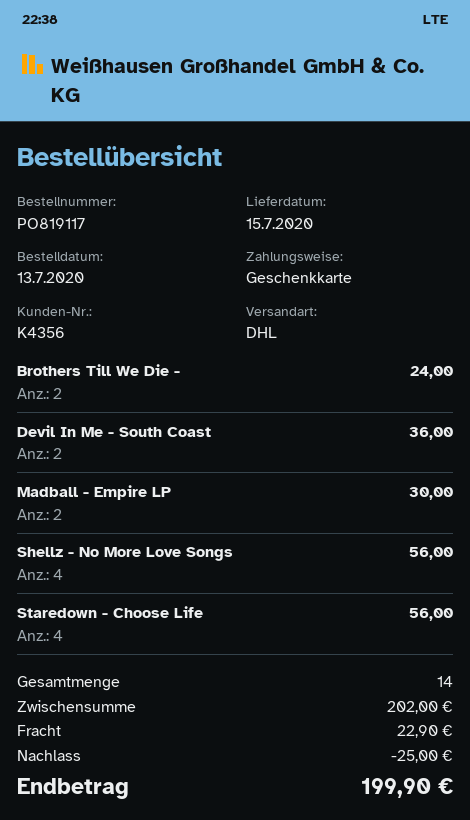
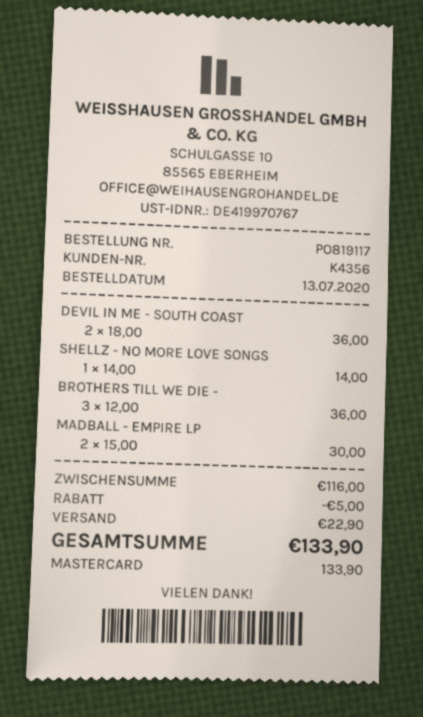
payment method: gift card -> Mastercard
Brothers Till We Die -: 2 for 24.00 -> 3 for 36.00
Shellz - No More Love Songs: 4 for 56.00 -> 1 for 14.00
Staredown - Choose Life: 4 for 56.00 -> none
subtotal: 202.00 -> 116.00
discount: 25.00 -> 5.00
total: 199.90 -> 133.90

